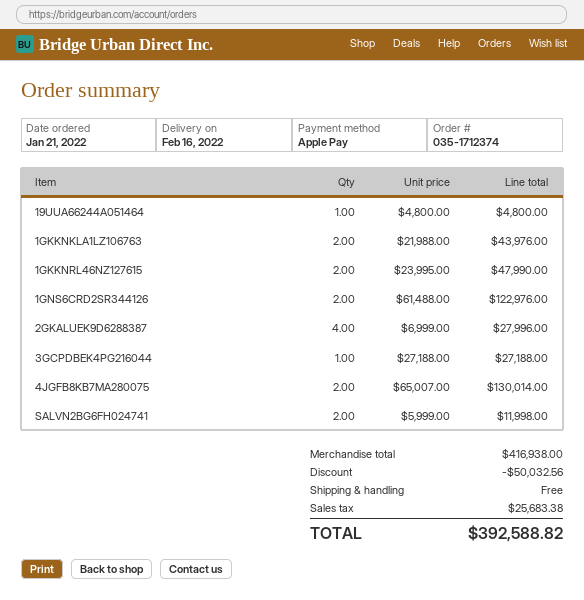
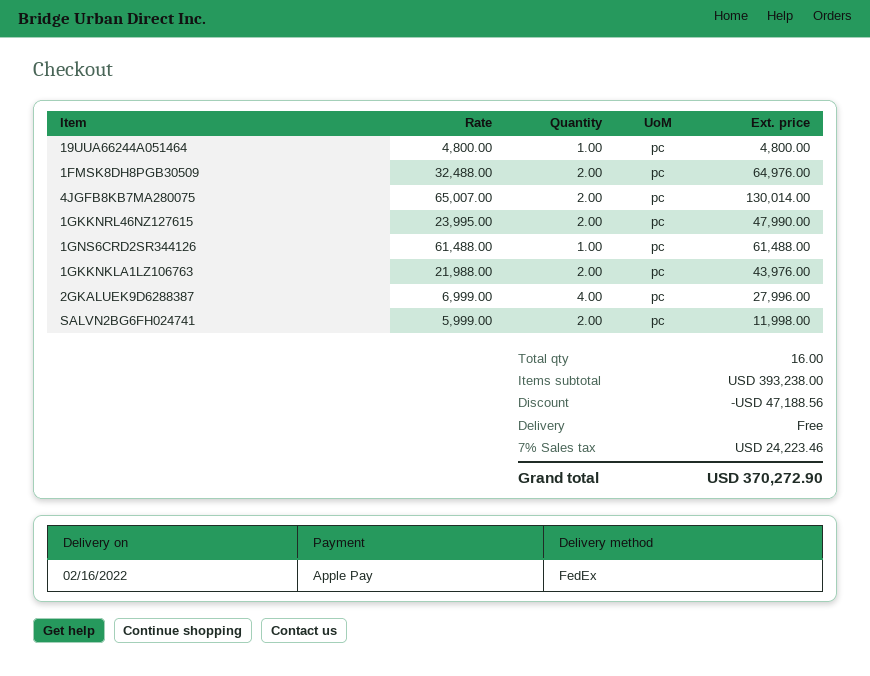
1GNS6CRD2SR344126: 2 x 61488.00 = 122976.00 -> 1 x 61488.00 = 61488.00
3GCPDBEK4PG216044: 1 x 27188.00 = 27188.00 -> none
1FMSK8DH8PGB30509: none -> 2 x 32488.00 = 64976.00
subtotal: 416938.00 -> 393238.00
discount: 50032.56 -> 47188.56
tax: 25683.38 -> 24223.46
total: 392588.82 -> 370272.90

